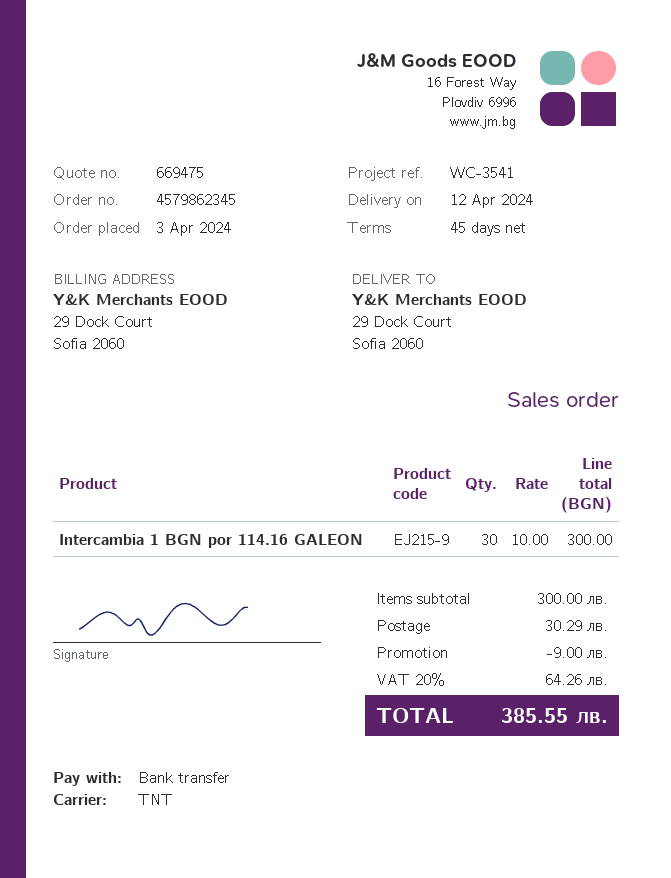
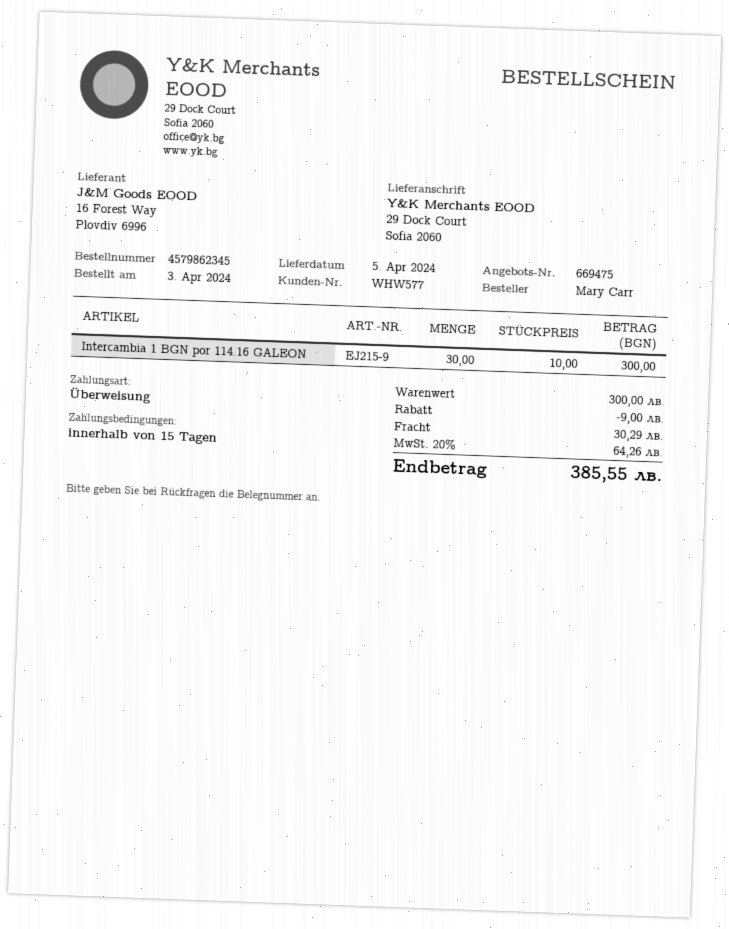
delivery date: 2024-04-12 -> 2024-04-05
payment terms: 45 days -> 15 days

